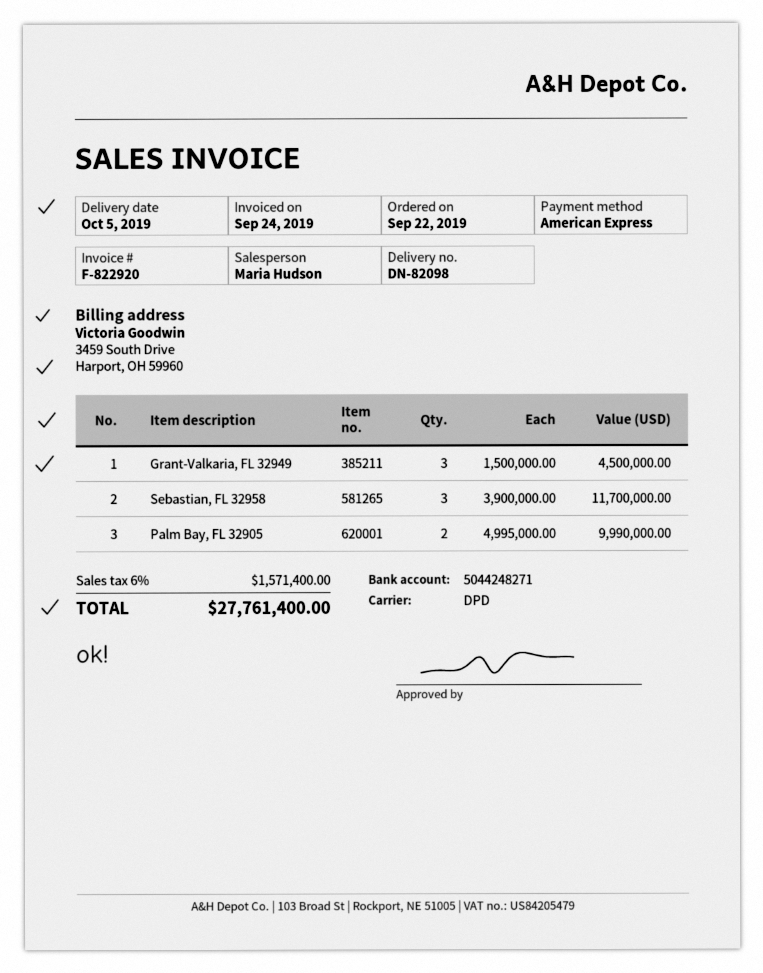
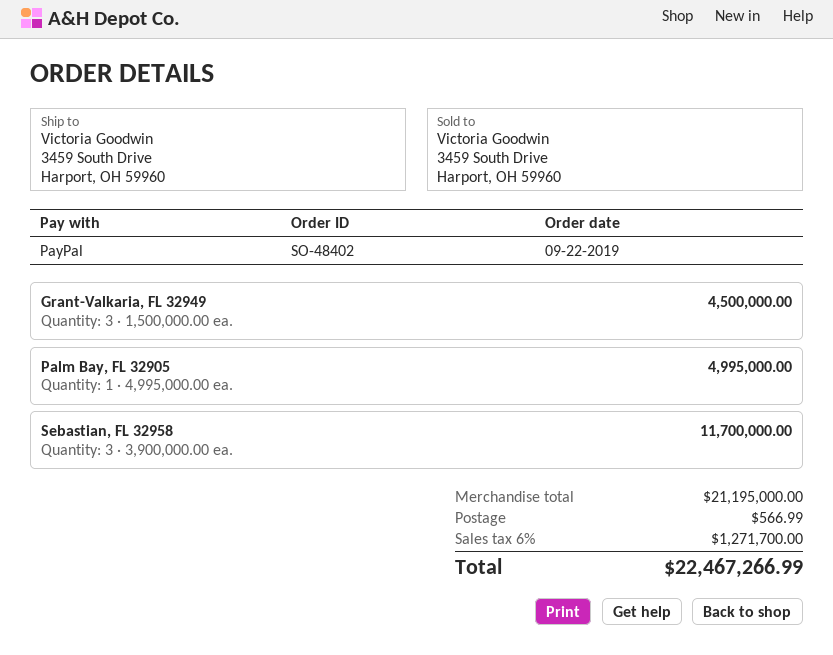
payment method: American Express -> PayPal
Palm Bay, FL 32905: 2 x 4995000.00 = 9990000.00 -> 1 x 4995000.00 = 4995000.00
shipping: none -> 566.99
tax: 6% = 1571400.00 -> 6% = 1271700.00
total: 27761400.00 -> 22467266.99

